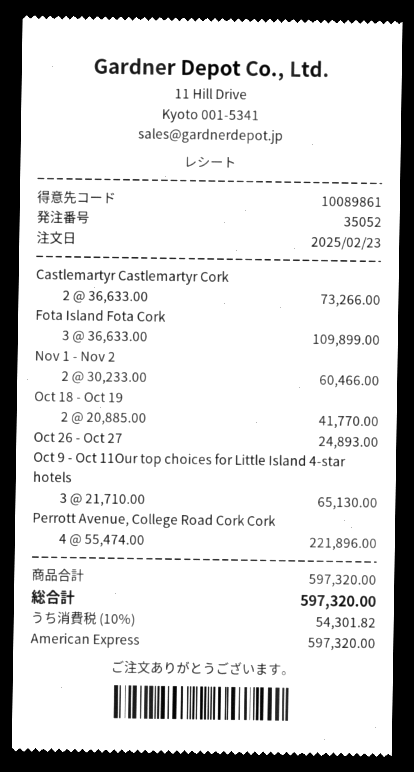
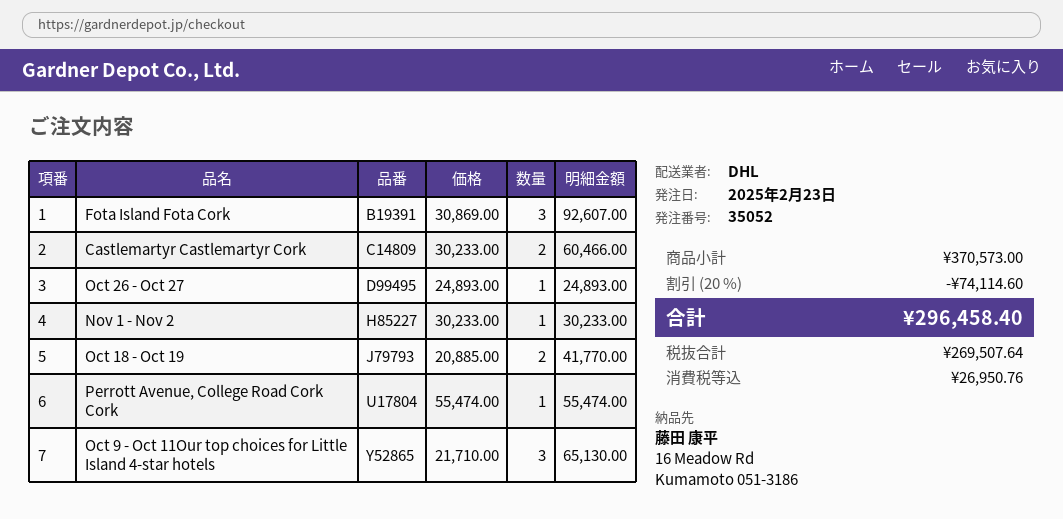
Castlemartyr Castlemartyr Cork: 2 x 36633.00 = 73266.00 -> 2 x 30233.00 = 60466.00
Fota Island Fota Cork: 3 x 36633.00 = 109899.00 -> 3 x 30869.00 = 92607.00
Nov 1 - Nov 2: 2 x 30233.00 = 60466.00 -> 1 x 30233.00 = 30233.00
Perrott Avenue, College Road Cork Cork: 4 x 55474.00 = 221896.00 -> 1 x 55474.00 = 55474.00
subtotal: 597320.00 -> 370573.00
discount: none -> 20% = 74114.60
tax: 54301.82 -> 26950.76
total: 597320.00 -> 296458.40

